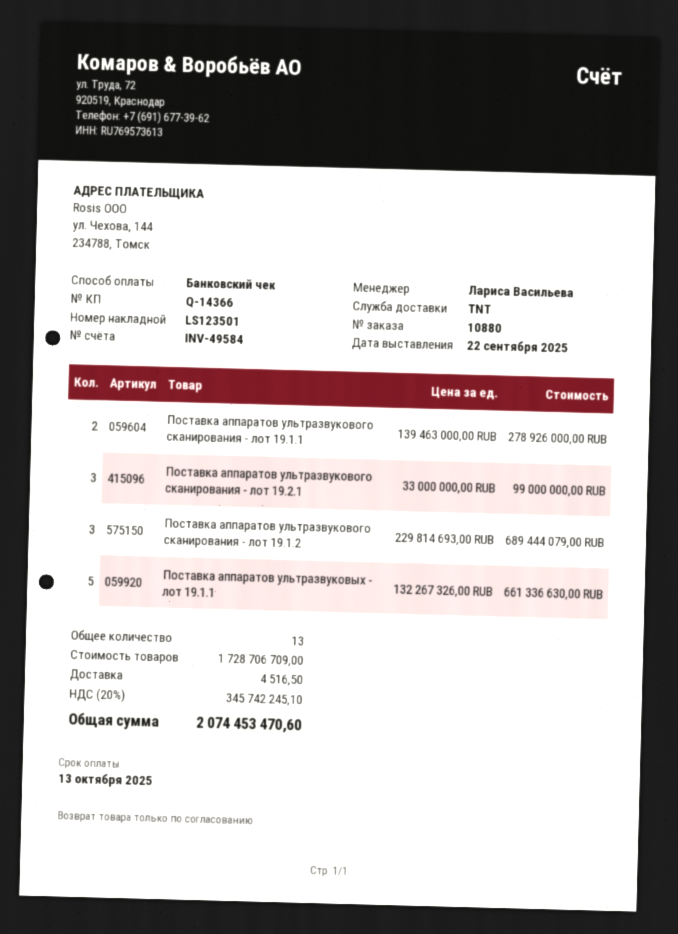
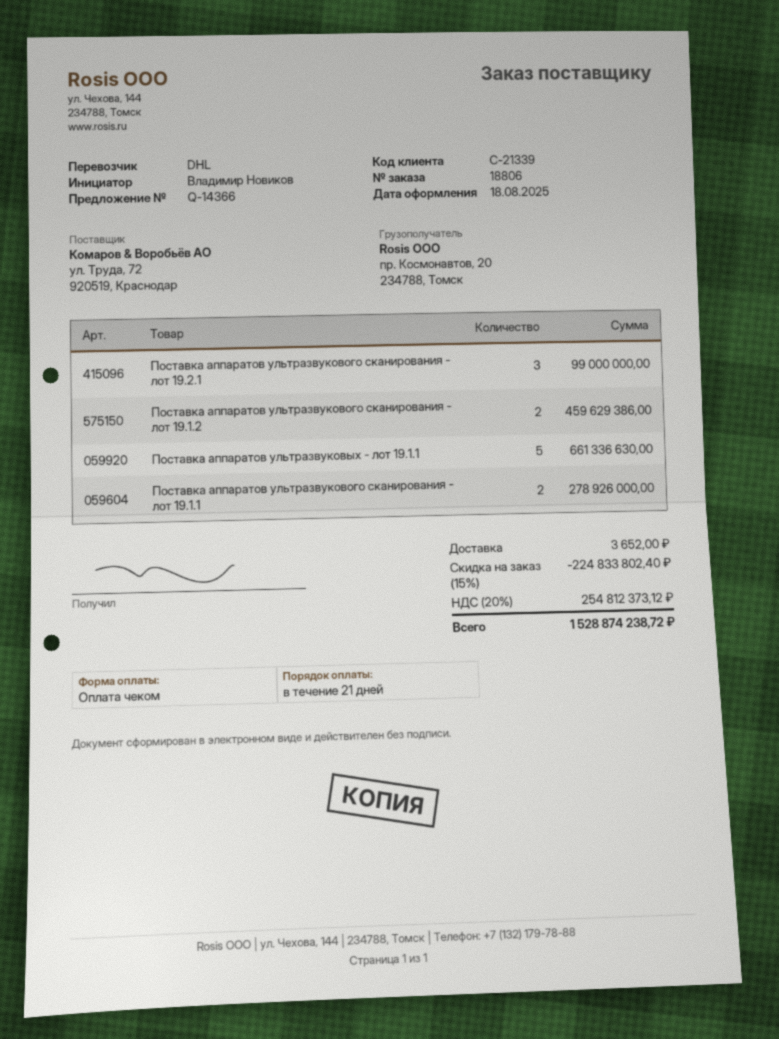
order number: 10880 -> 18806
shipping method: TNT -> DHL
Поставка аппаратов ультразвукового сканирования - лот 19.1.2: 3 for 689444079.00 -> 2 for 459629386.00
discount: none -> 15% = 224833802.40
shipping: 4516.50 -> 3652.00
tax: 20% = 345742245.10 -> 20% = 254812373.12
total: 2074453470.60 -> 1528874238.72

